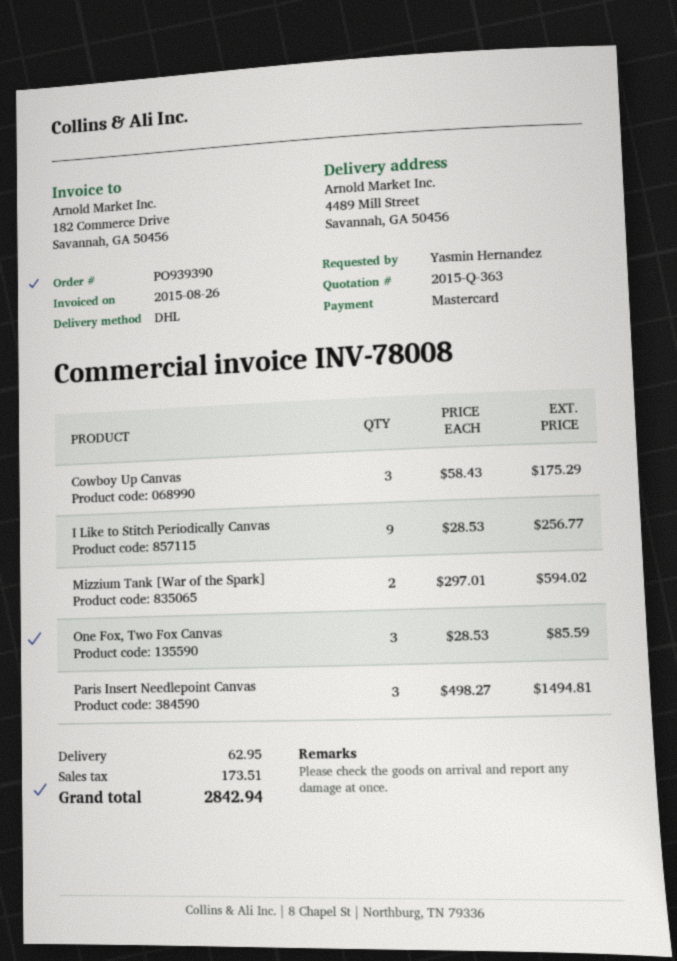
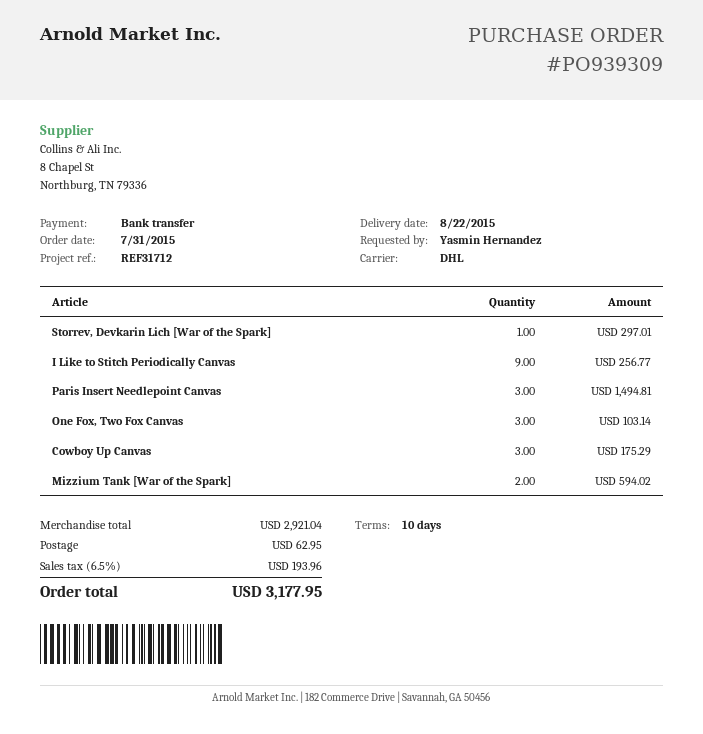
order number: PO939390 -> PO939309
payment method: Mastercard -> bank transfer
One Fox, Two Fox Canvas: 3 for 85.59 -> 3 for 103.14
Storrev, Devkarin Lich [War of the Spark]: none -> 1 for 297.01
tax: 173.51 -> 193.96
total: 2842.94 -> 3177.95

